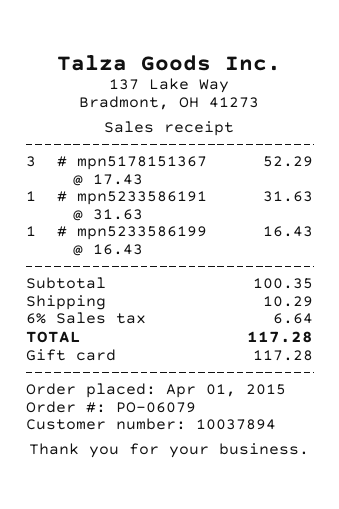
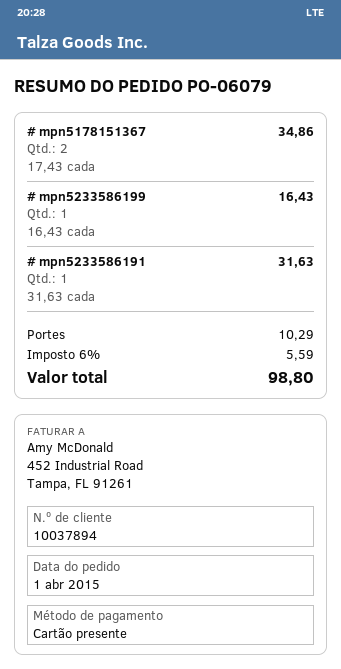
# mpn5178151367: 3 x 17.43 = 52.29 -> 2 x 17.43 = 34.86
tax: 6% = 6.64 -> 6% = 5.59
total: 117.28 -> 98.80

